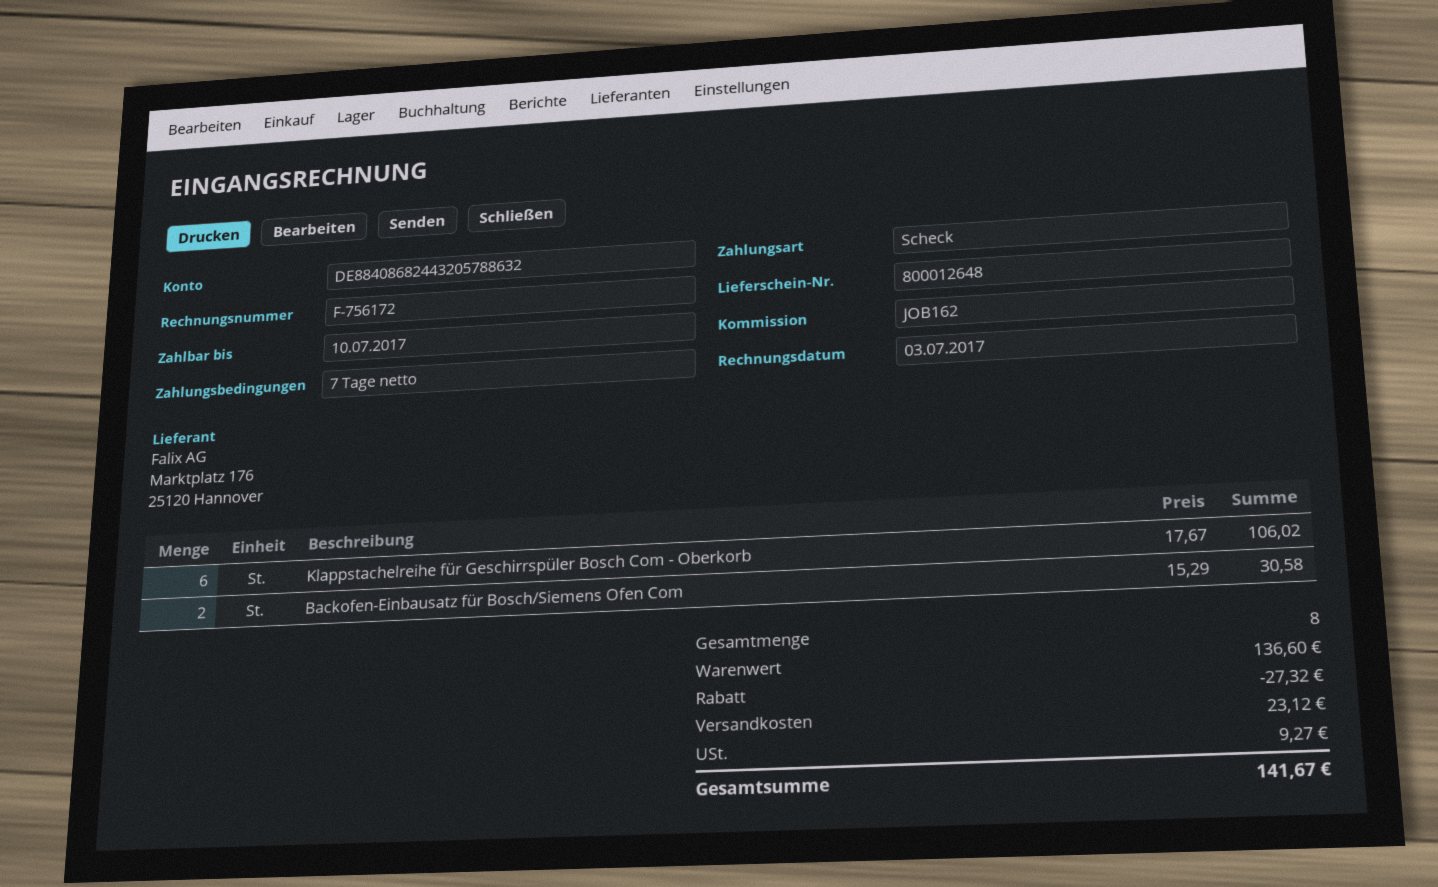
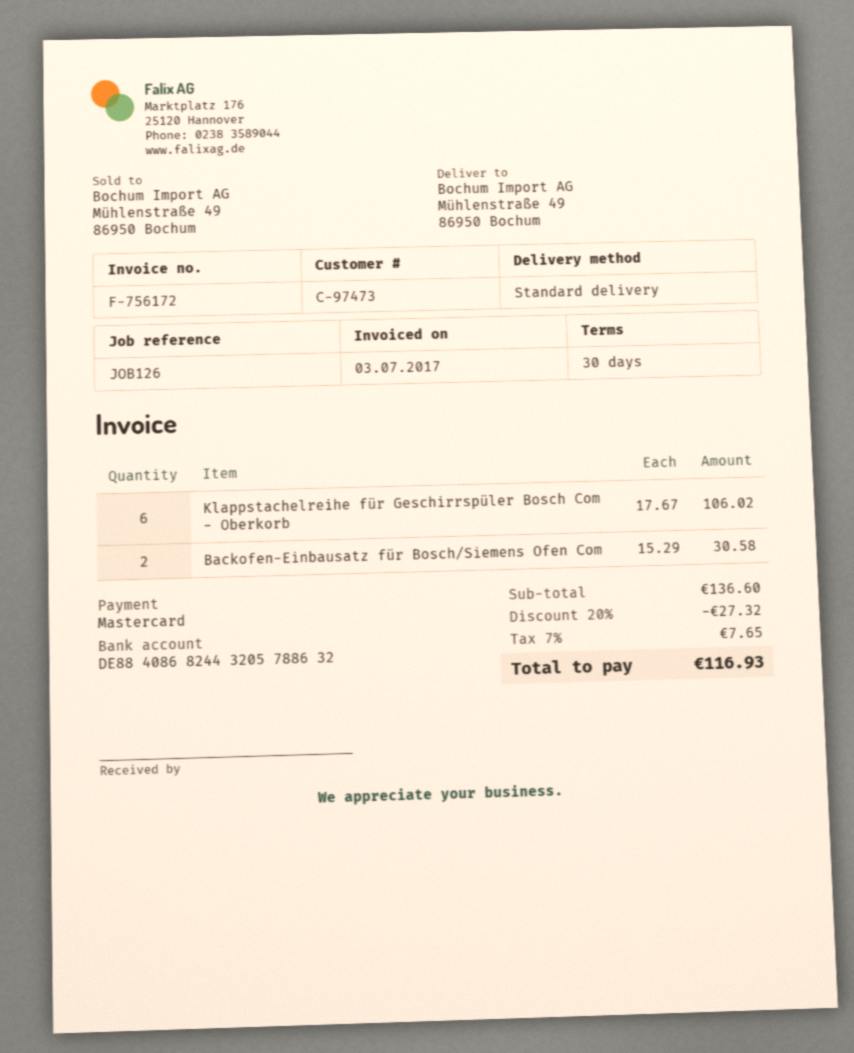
payment terms: 7 days -> 30 days
reference: JOB162 -> JOB126
payment method: cheque -> Mastercard
shipping: 23.12 -> none
tax: 9.27 -> 7.65
total: 141.67 -> 116.93

